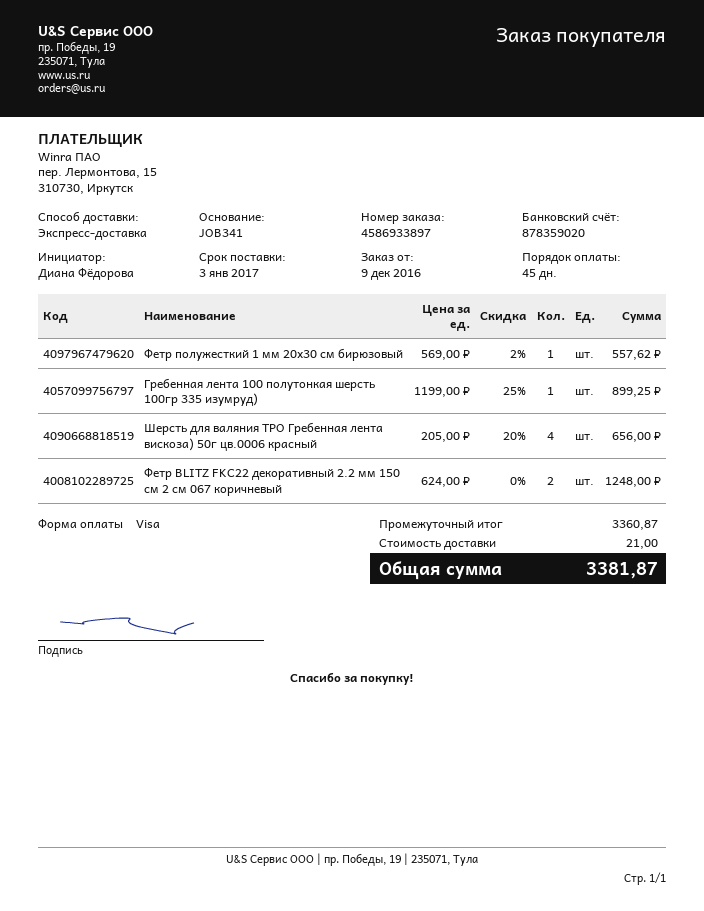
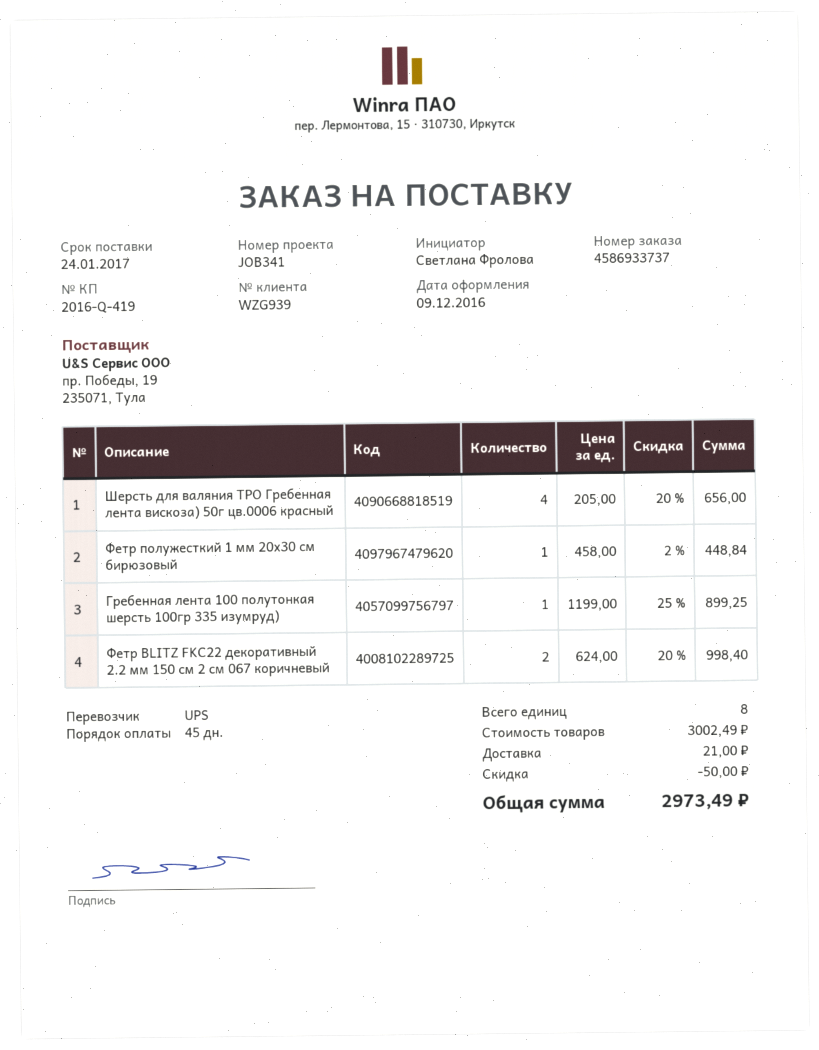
order number: 4586933897 -> 4586933737
delivery date: 2017-01-03 -> 2017-01-24
ordered by: Диана Фёдорова -> Светлана Фролова
shipping method: express -> UPS
Фетр полужесткий 1 мм 20х30 см бирюзовый: 1 x 569.00 - 2% = 557.62 -> 1 x 458.00 - 2% = 448.84
Фетр BLITZ FKC22 декоративный 2.2 мм 150 см 2 см 067 коричневый: 2 x 624.00 = 1248.00 -> 2 x 624.00 - 20% = 998.40
subtotal: 3360.87 -> 3002.49
discount: none -> 50.00
total: 3381.87 -> 2973.49

